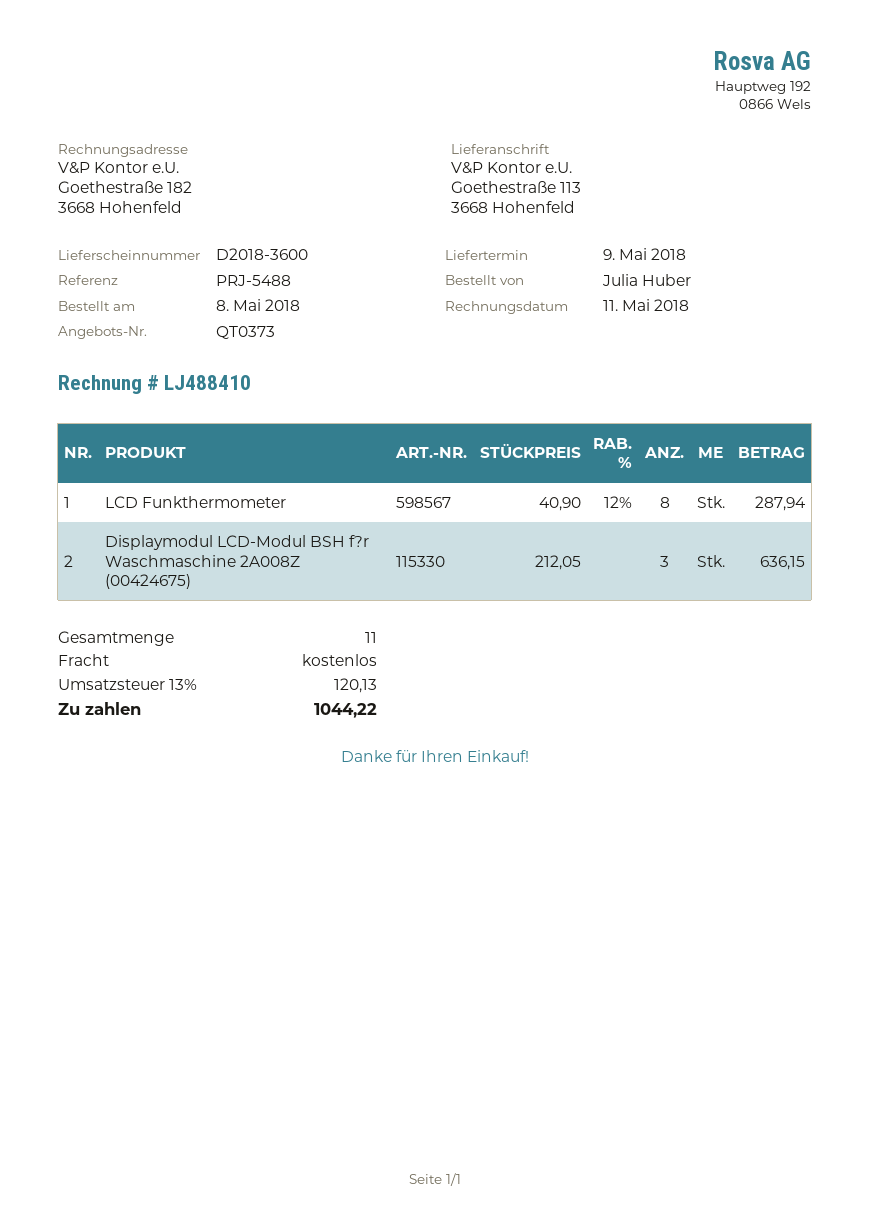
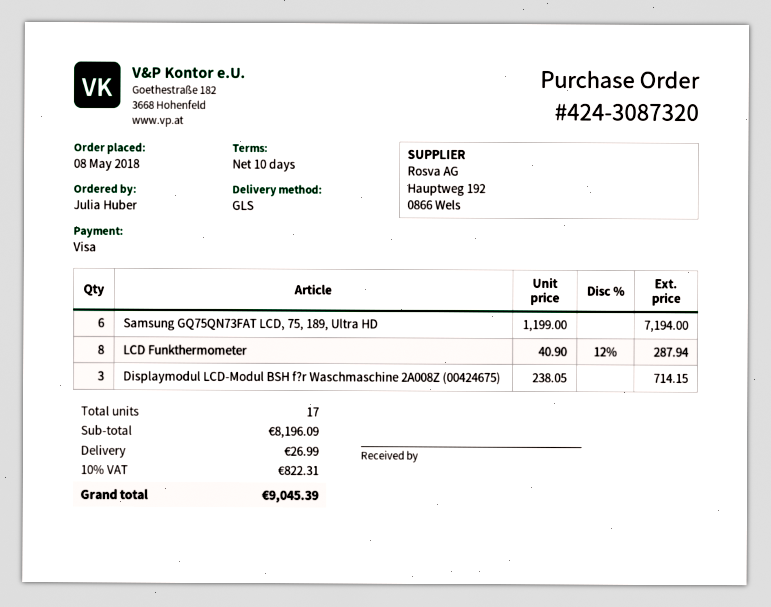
Displaymodul LCD-Modul BSH f?r Waschmaschine 2A008Z (00424675): 3 x 212.05 = 636.15 -> 3 x 238.05 = 714.15
Samsung GQ75QN73FAT LCD, 75, 189, Ultra HD: none -> 6 x 1199.00 = 7194.00
total quantity: 11 -> 17
shipping: 0.00 -> 26.99
tax: 13% = 120.13 -> 10% = 822.31
total: 1044.22 -> 9045.39

